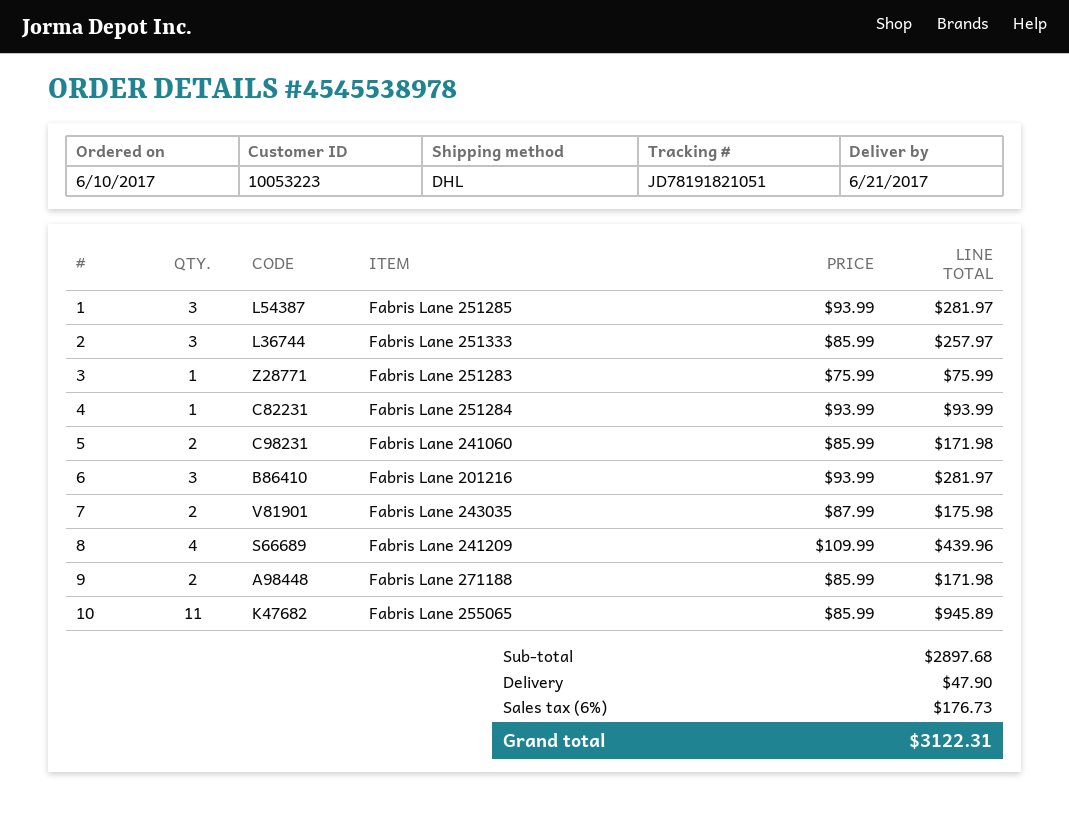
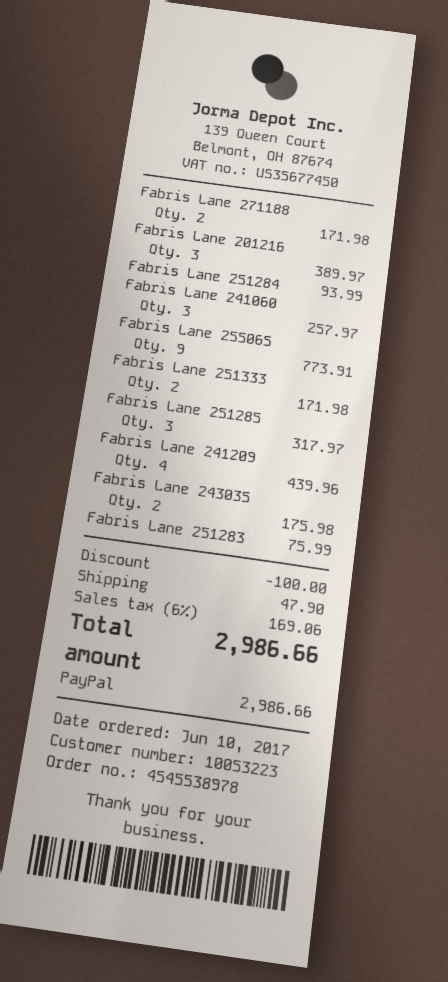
Fabris Lane 251285: 3 for 281.97 -> 3 for 317.97
Fabris Lane 251333: 3 for 257.97 -> 2 for 171.98
Fabris Lane 241060: 2 for 171.98 -> 3 for 257.97
Fabris Lane 201216: 3 for 281.97 -> 3 for 389.97
Fabris Lane 255065: 11 for 945.89 -> 9 for 773.91
discount: none -> 100.00
tax: 6% = 176.73 -> 6% = 169.06
total: 3122.31 -> 2986.66

